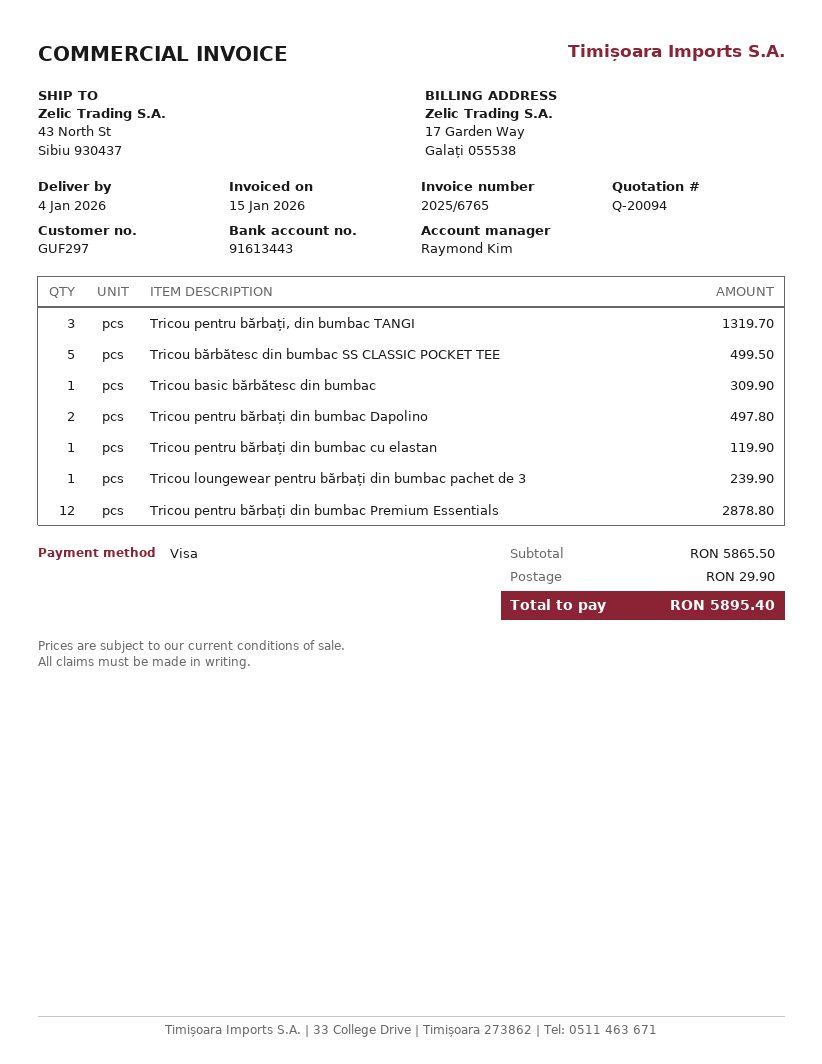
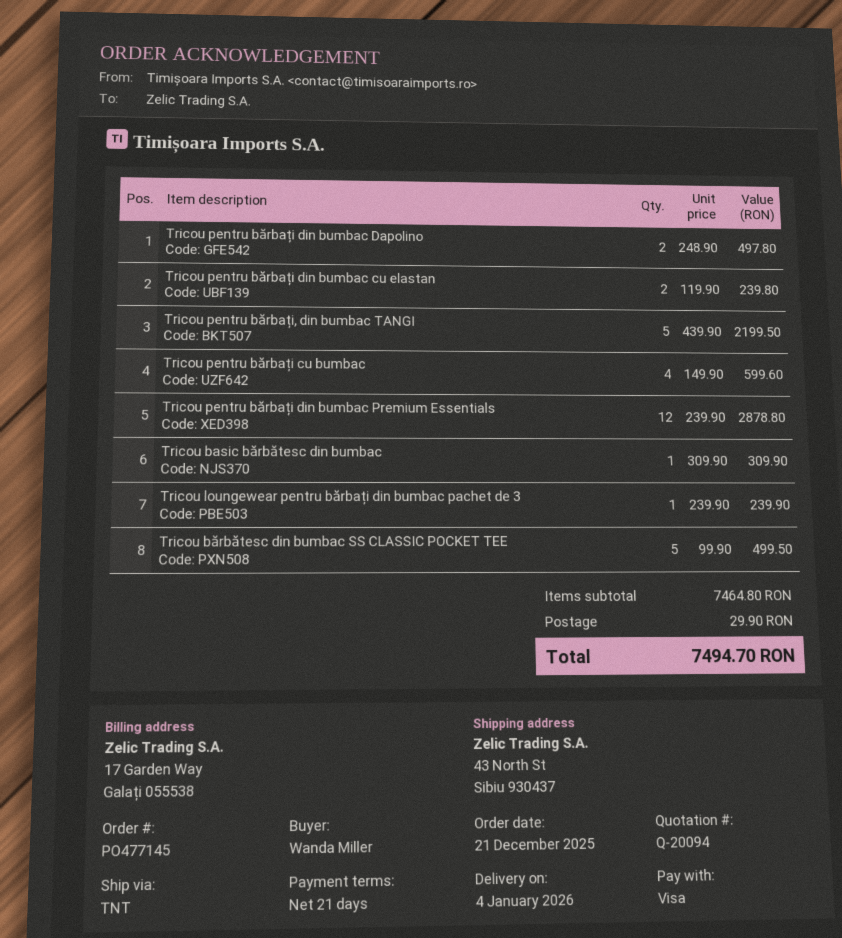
Tricou pentru bărbați, din bumbac TANGI: 3 for 1319.70 -> 5 for 2199.50
Tricou pentru bărbați din bumbac cu elastan: 1 for 119.90 -> 2 for 239.80
Tricou pentru bărbați cu bumbac: none -> 4 for 599.60
subtotal: 5865.50 -> 7464.80
total: 5895.40 -> 7494.70

